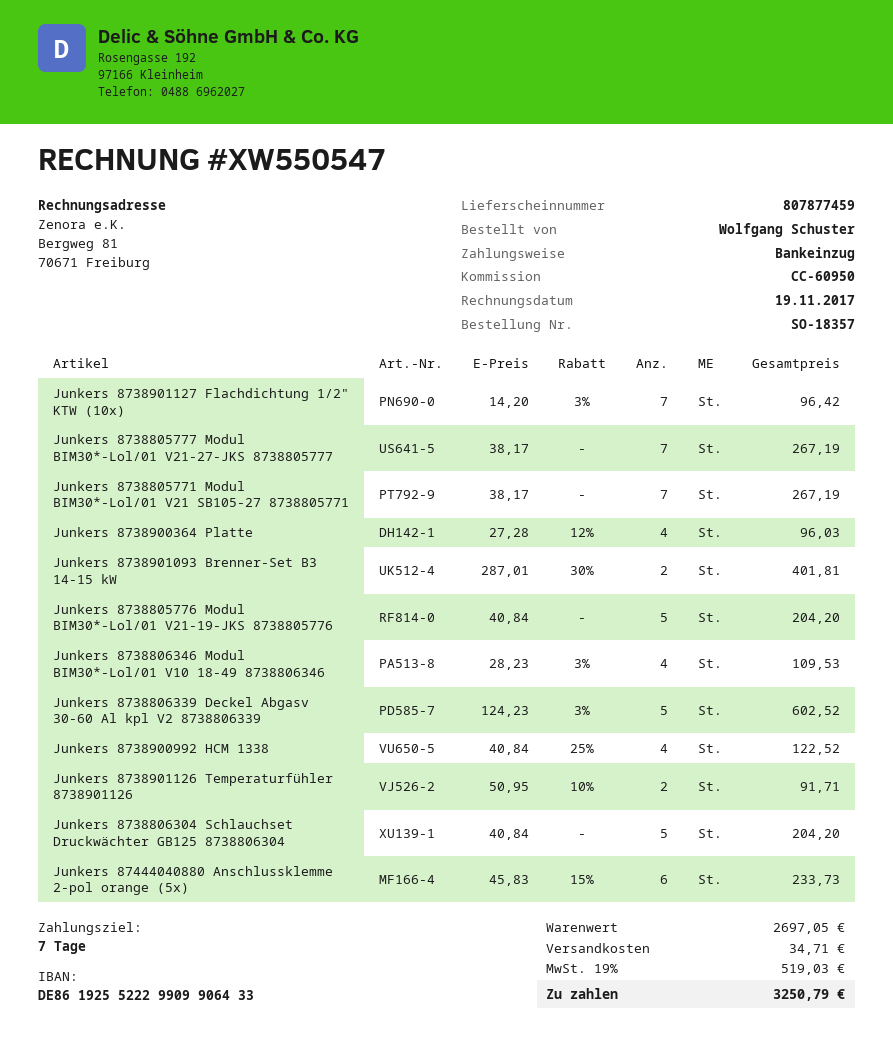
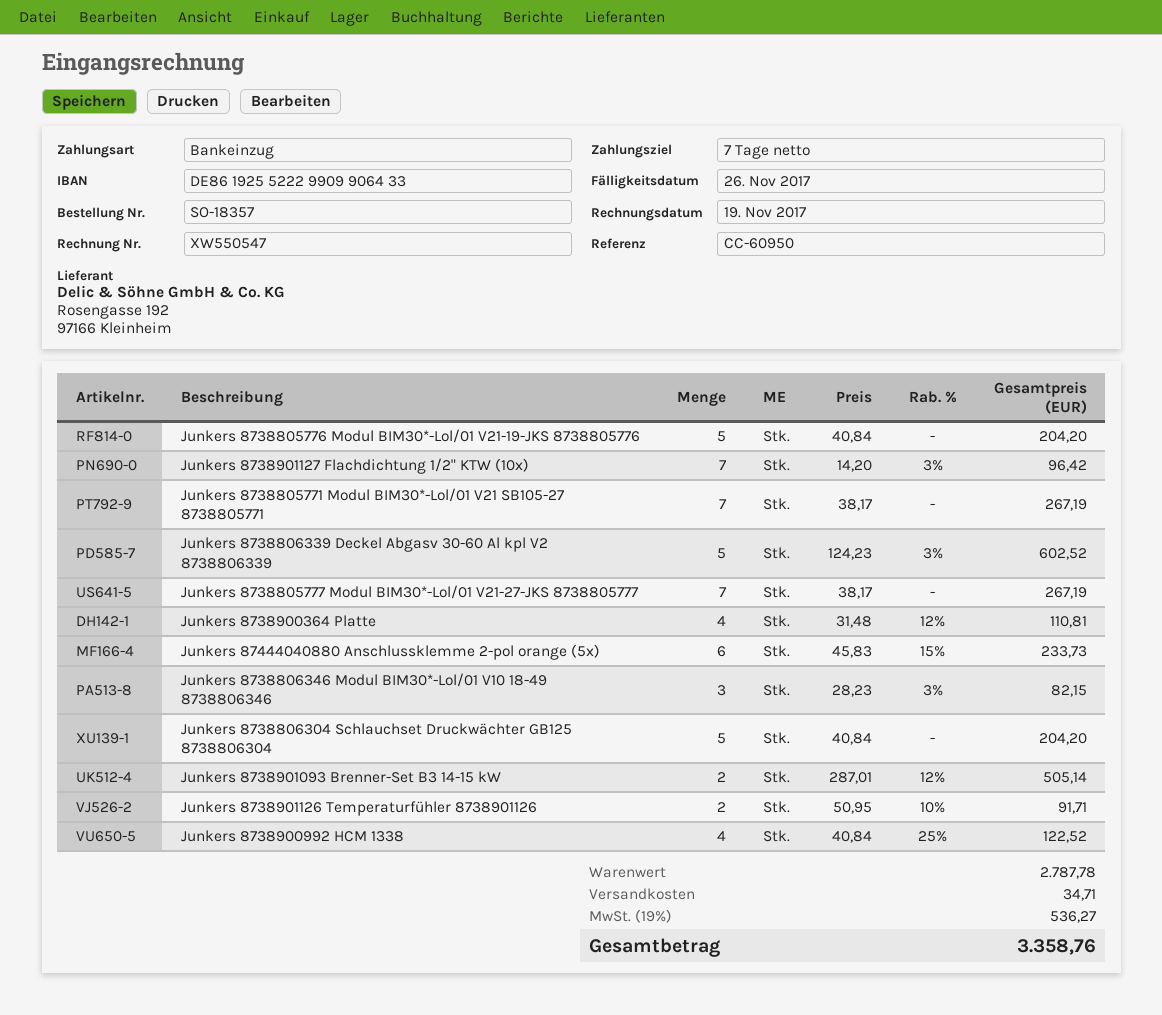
Junkers 8738900364 Platte: 4 x 27.28 - 12% = 96.03 -> 4 x 31.48 - 12% = 110.81
Junkers 8738901093 Brenner-Set B3 14-15 kW: 2 x 287.01 - 30% = 401.81 -> 2 x 287.01 - 12% = 505.14
Junkers 8738806346 Modul BIM30*-Lol/01 V10 18-49 8738806346: 4 x 28.23 - 3% = 109.53 -> 3 x 28.23 - 3% = 82.15
subtotal: 2697.05 -> 2787.78
tax: 19% = 519.03 -> 19% = 536.27
total: 3250.79 -> 3358.76

